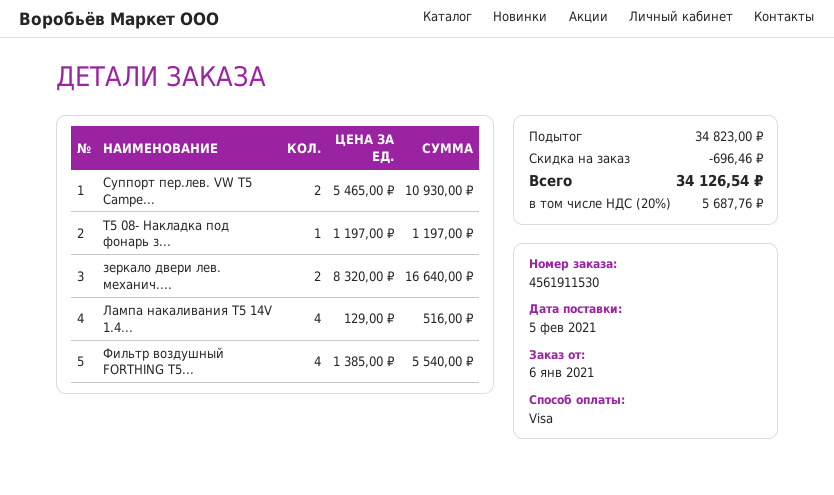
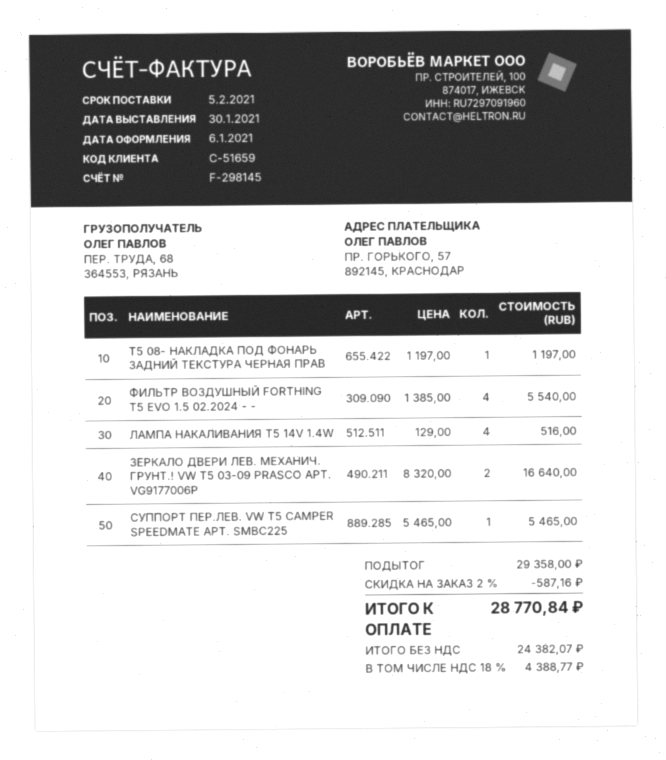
Суппорт пер.лев. VW T5 Campe...: 2 x 5465.00 = 10930.00 -> 1 x 5465.00 = 5465.00
subtotal: 34823.00 -> 29358.00
discount: 696.46 -> 587.16
tax: 20% = 5687.76 -> 18% = 4388.77
total: 34126.54 -> 28770.84

